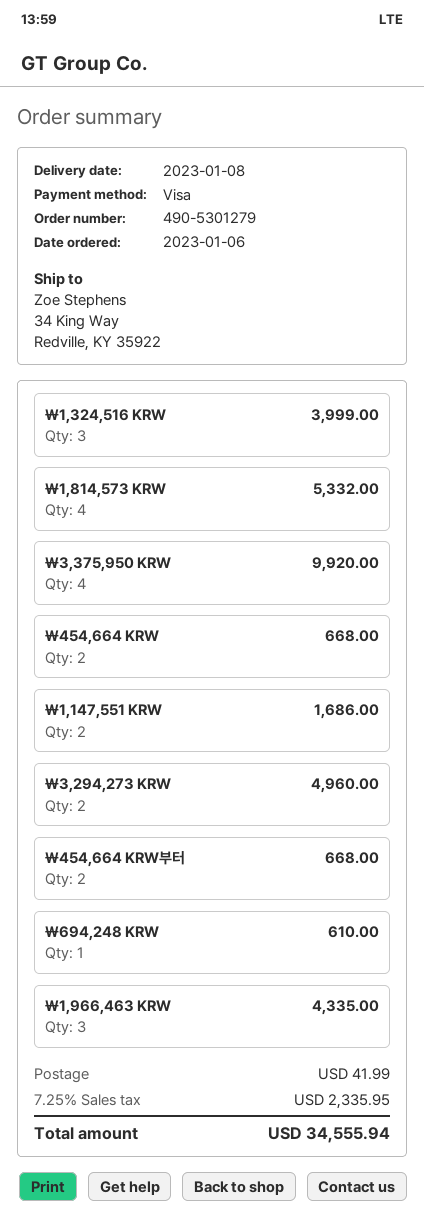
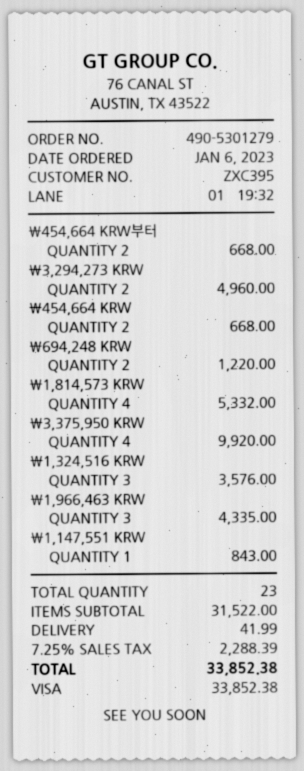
₩1,324,516 KRW: 3 for 3999.00 -> 3 for 3576.00
₩1,147,551 KRW: 2 for 1686.00 -> 1 for 843.00
₩694,248 KRW: 1 for 610.00 -> 2 for 1220.00
tax: 7.25% = 2335.95 -> 7.25% = 2288.39
total: 34555.94 -> 33852.38

